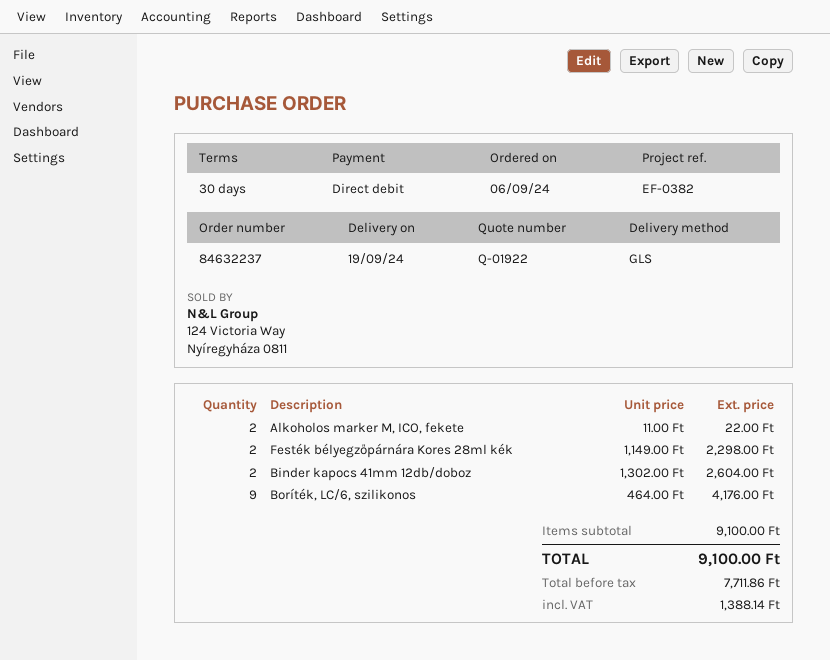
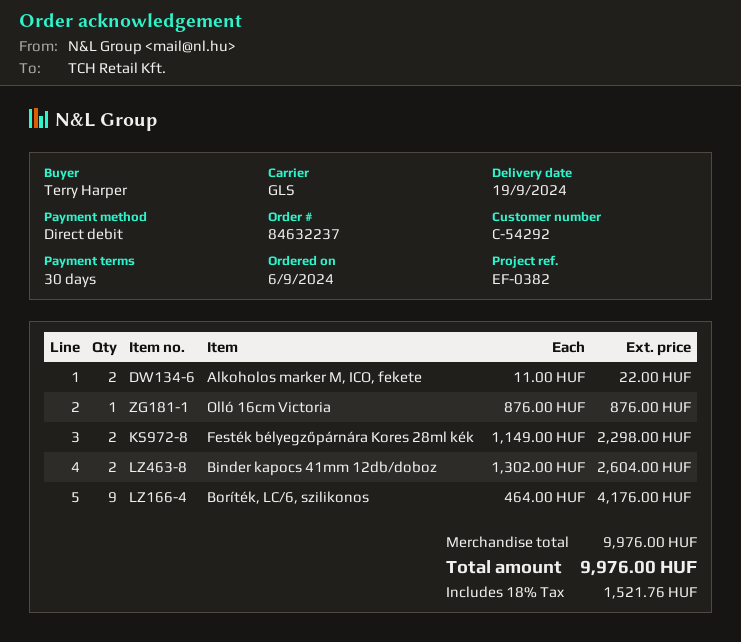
Olló 16cm Victoria: none -> 1 x 876.00 = 876.00
subtotal: 9100.00 -> 9976.00
tax: 1388.14 -> 1521.76
total: 9100.00 -> 9976.00

